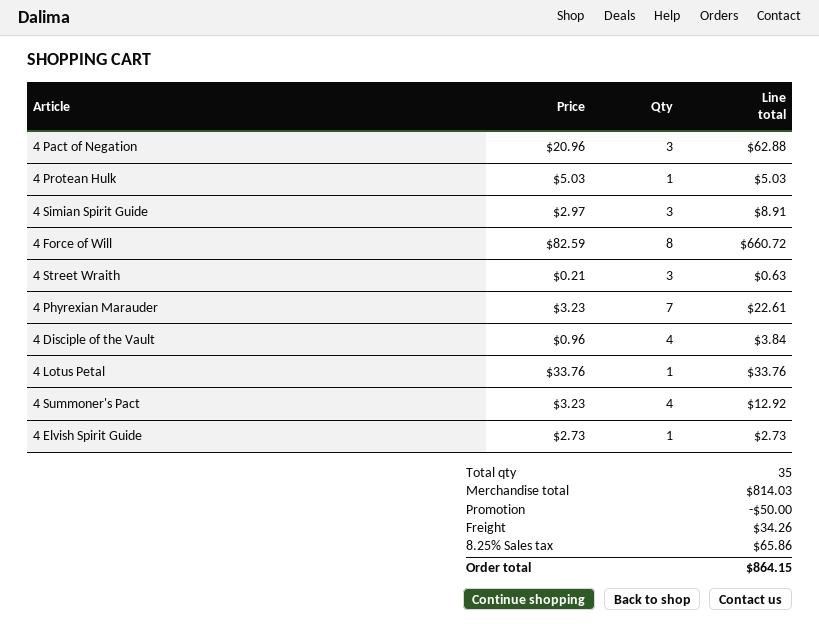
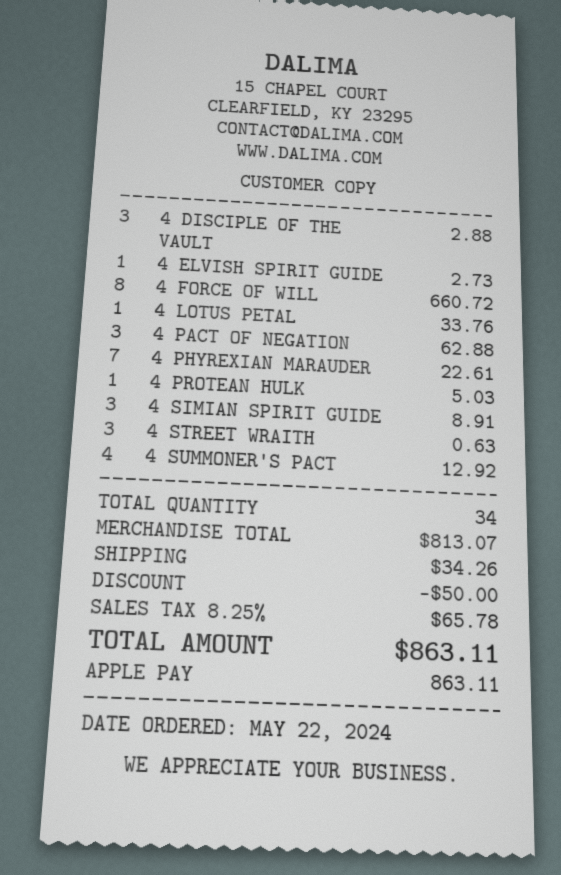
4 Disciple of the Vault: 4 for 3.84 -> 3 for 2.88
total quantity: 35 -> 34
subtotal: 814.03 -> 813.07
tax: 8.25% = 65.86 -> 8.25% = 65.78
total: 864.15 -> 863.11

